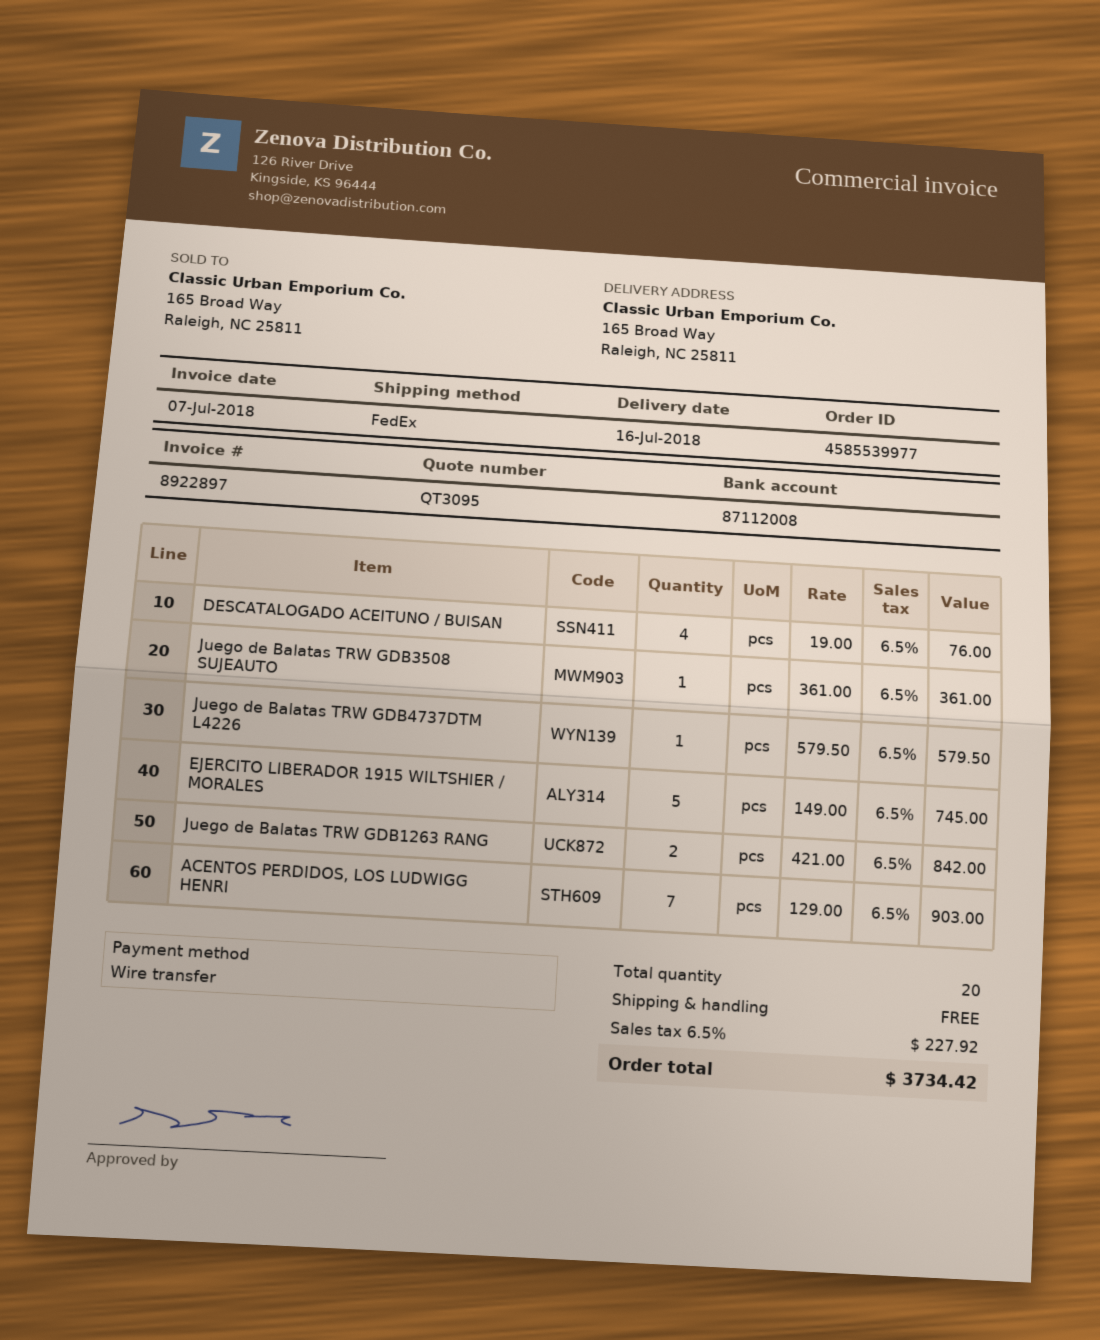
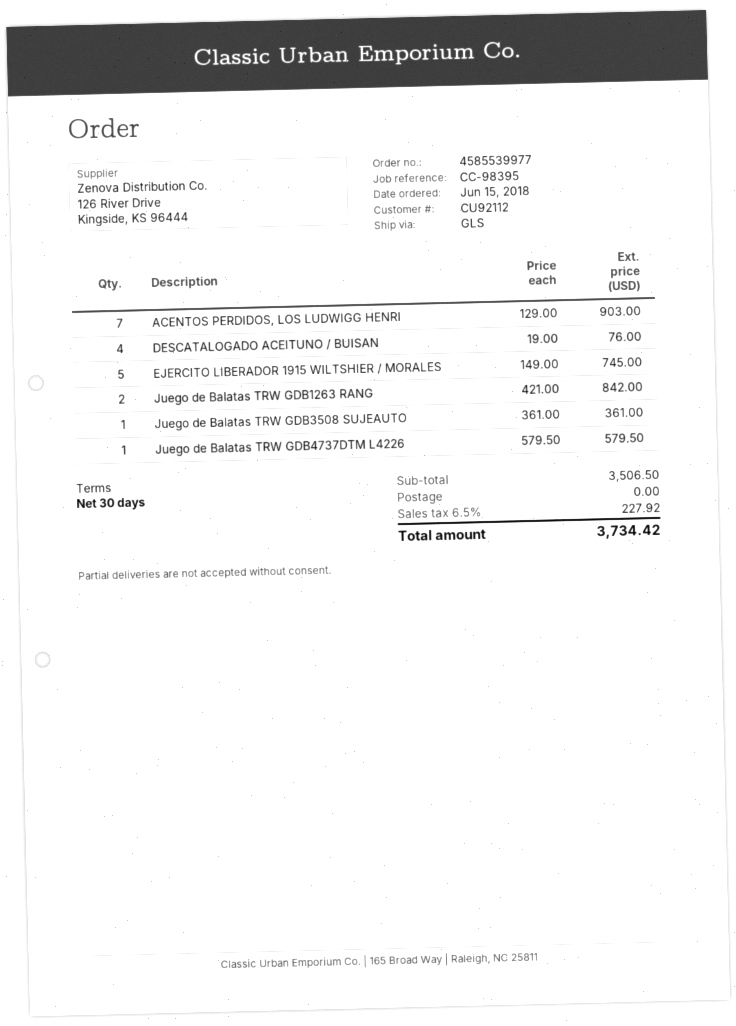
shipping method: FedEx -> GLS

